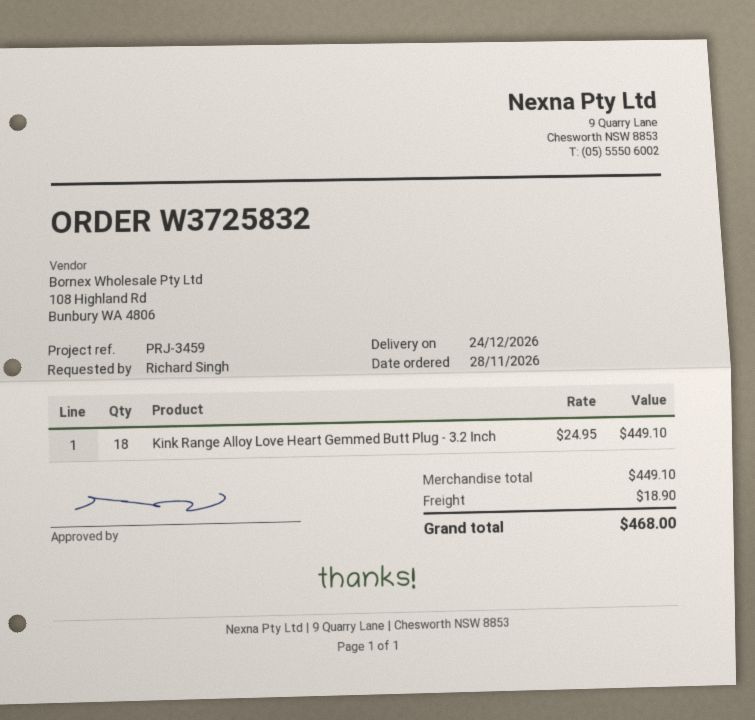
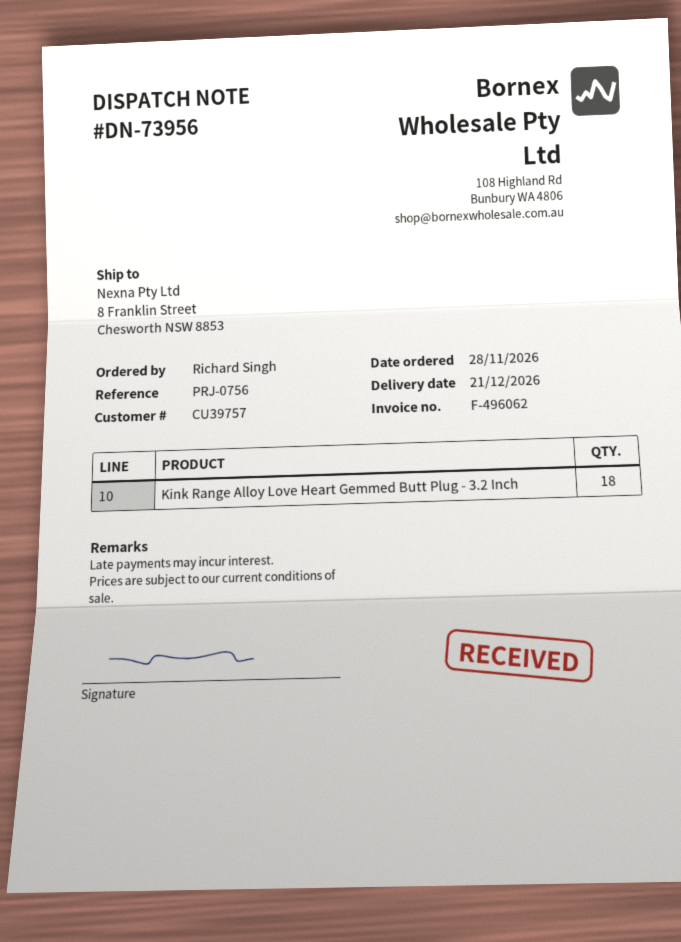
delivery date: 2026-12-24 -> 2026-12-21
reference: PRJ-3459 -> PRJ-0756

